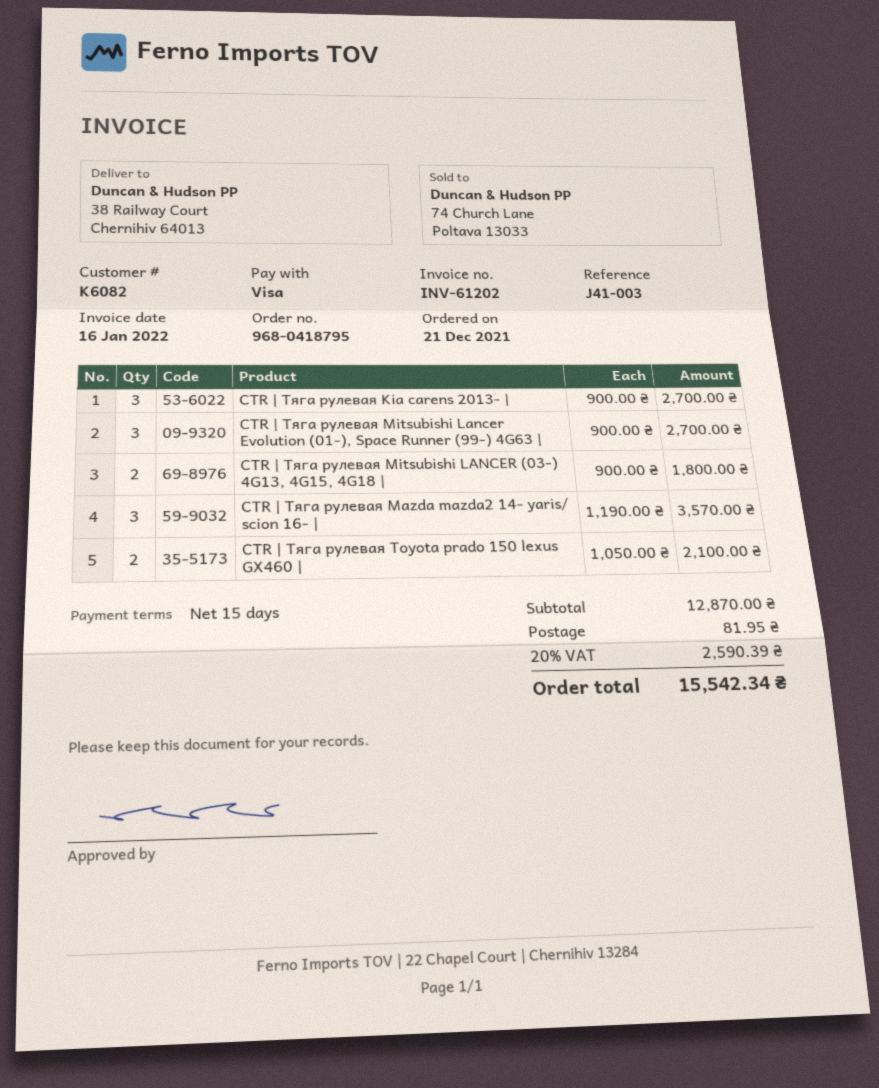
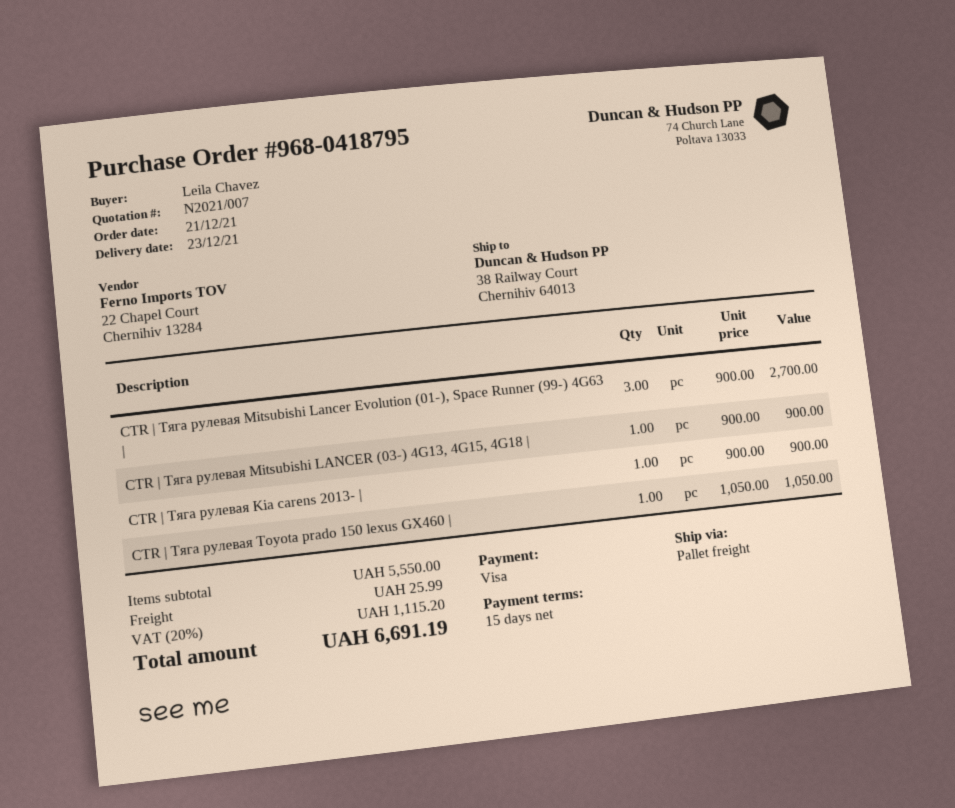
CTR | Тяга рулевая Kia carens 2013- |: 3 x 900.00 = 2700.00 -> 1 x 900.00 = 900.00
CTR | Тяга рулевая Mitsubishi LANCER (03-) 4G13, 4G15, 4G18 |: 2 x 900.00 = 1800.00 -> 1 x 900.00 = 900.00
CTR | Тяга рулевая Mazda mazda2 14- yaris/ scion 16- |: 3 x 1190.00 = 3570.00 -> none
CTR | Тяга рулевая Toyota prado 150 lexus GX460 |: 2 x 1050.00 = 2100.00 -> 1 x 1050.00 = 1050.00
subtotal: 12870.00 -> 5550.00
shipping: 81.95 -> 25.99
tax: 20% = 2590.39 -> 20% = 1115.20
total: 15542.34 -> 6691.19

